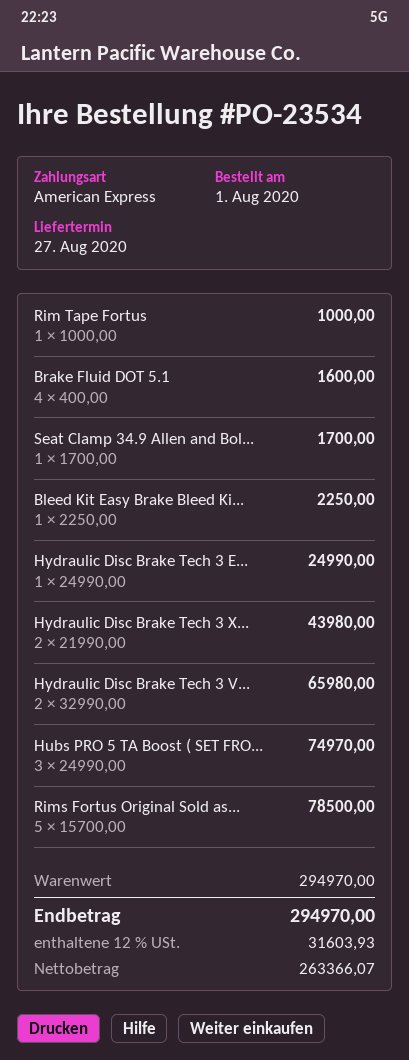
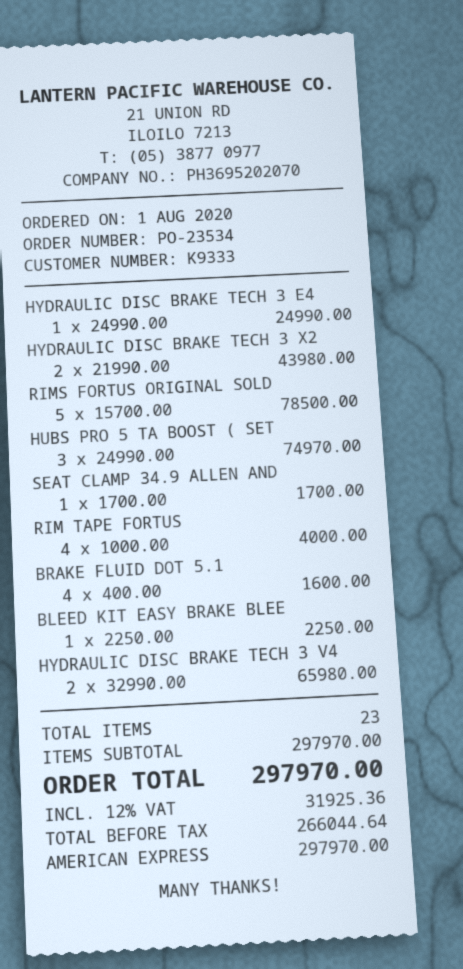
Rim Tape Fortus: 1 x 1000.00 = 1000.00 -> 4 x 1000.00 = 4000.00
subtotal: 294970.00 -> 297970.00
net: 263366.07 -> 266044.64
tax: 12% = 31603.93 -> 12% = 31925.36
total: 294970.00 -> 297970.00

